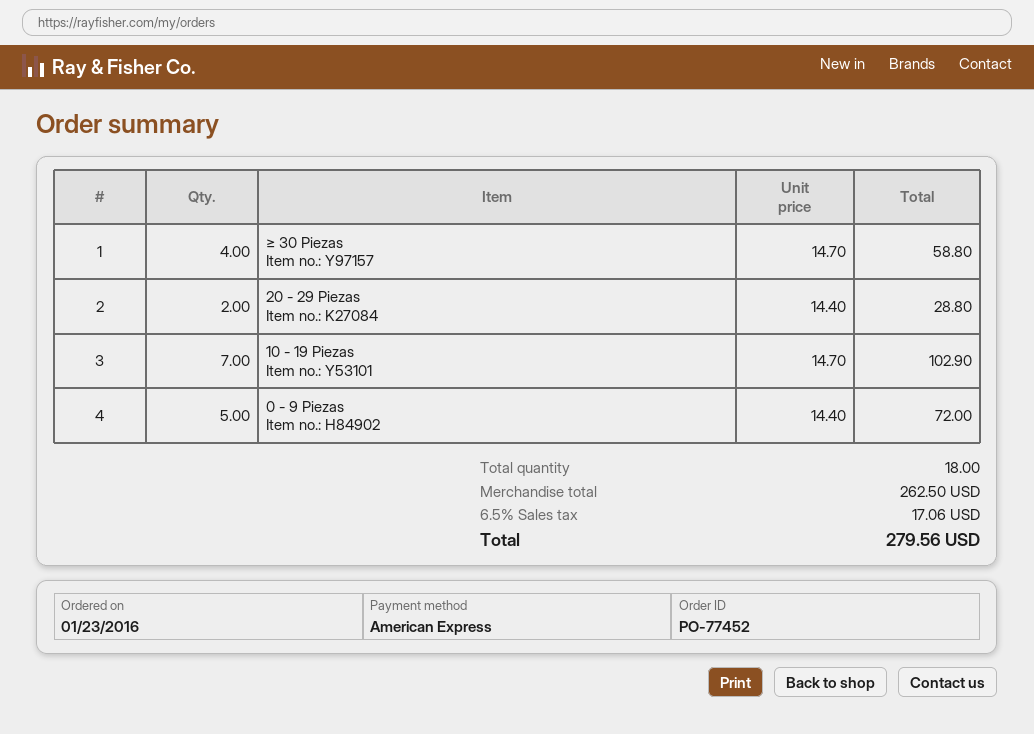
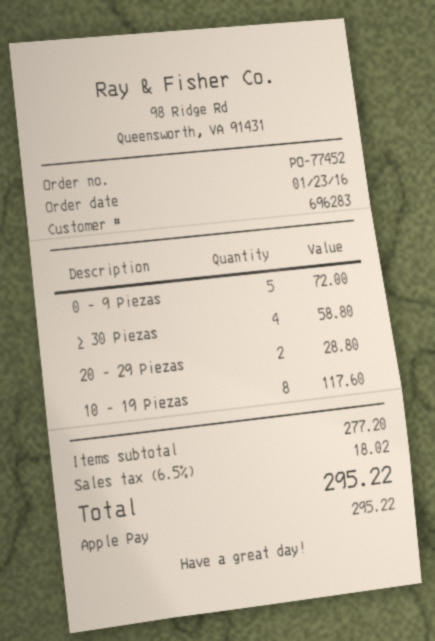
payment method: American Express -> Apple Pay
10 - 19 Piezas: 7 for 102.90 -> 8 for 117.60
subtotal: 262.50 -> 277.20
tax: 6.5% = 17.06 -> 6.5% = 18.02
total: 279.56 -> 295.22

